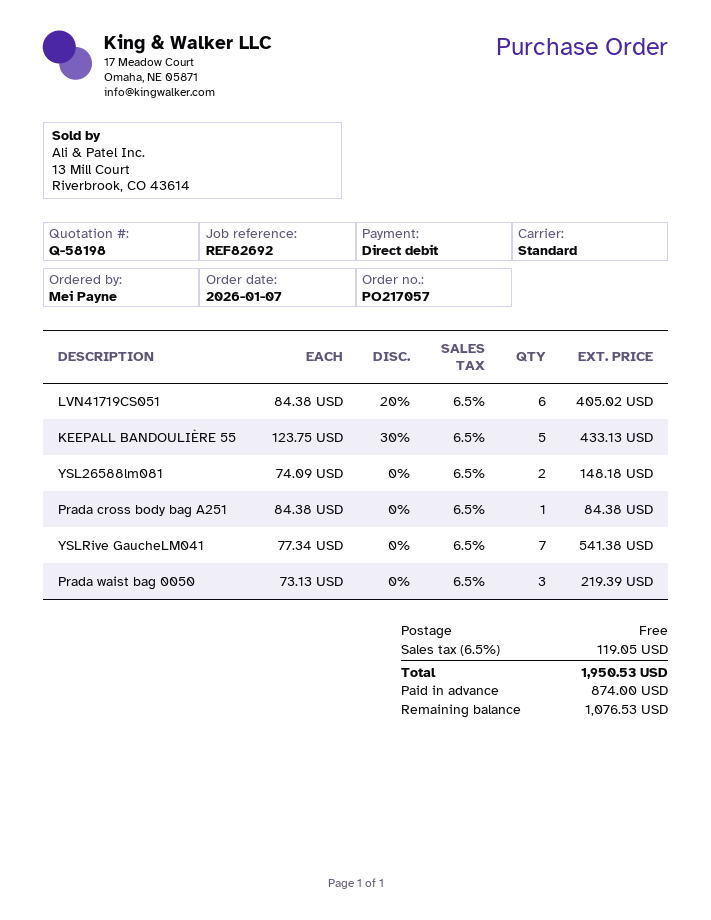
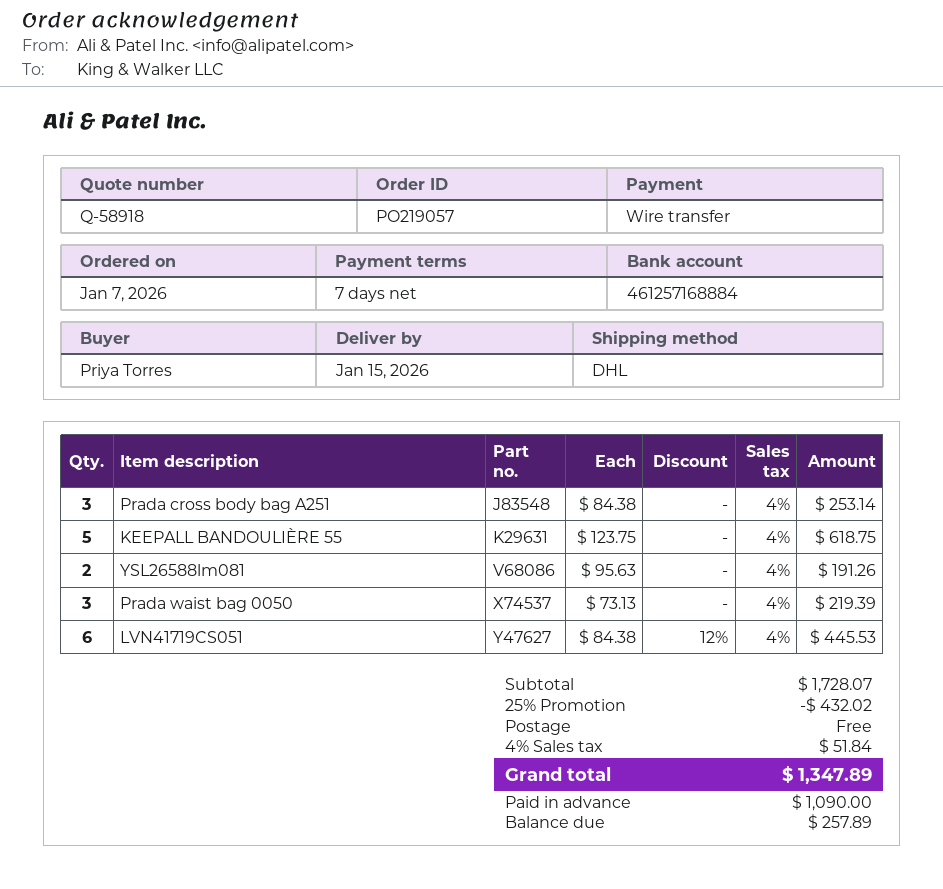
quote number: Q-58198 -> Q-58918
order number: PO217057 -> PO219057
ordered by: Mei Payne -> Priya Torres
payment method: direct debit -> bank transfer
shipping method: standard -> DHL
LVN41719CS051: 6 x 84.38 - 20% = 405.02 -> 6 x 84.38 - 12% = 445.53
KEEPALL BANDOULIÈRE 55: 5 x 123.75 - 30% = 433.13 -> 5 x 123.75 = 618.75
YSL26588lm081: 2 x 74.09 = 148.18 -> 2 x 95.63 = 191.26
Prada cross body bag A251: 1 x 84.38 = 84.38 -> 3 x 84.38 = 253.14
YSLRive GaucheLM041: 7 x 77.34 = 541.38 -> none
discount: none -> 25% = 432.02
tax: 6.5% = 119.05 -> 4% = 51.84
total: 1950.53 -> 1347.89
deposit: 874.00 -> 1090.00
balance: 1076.53 -> 257.89

